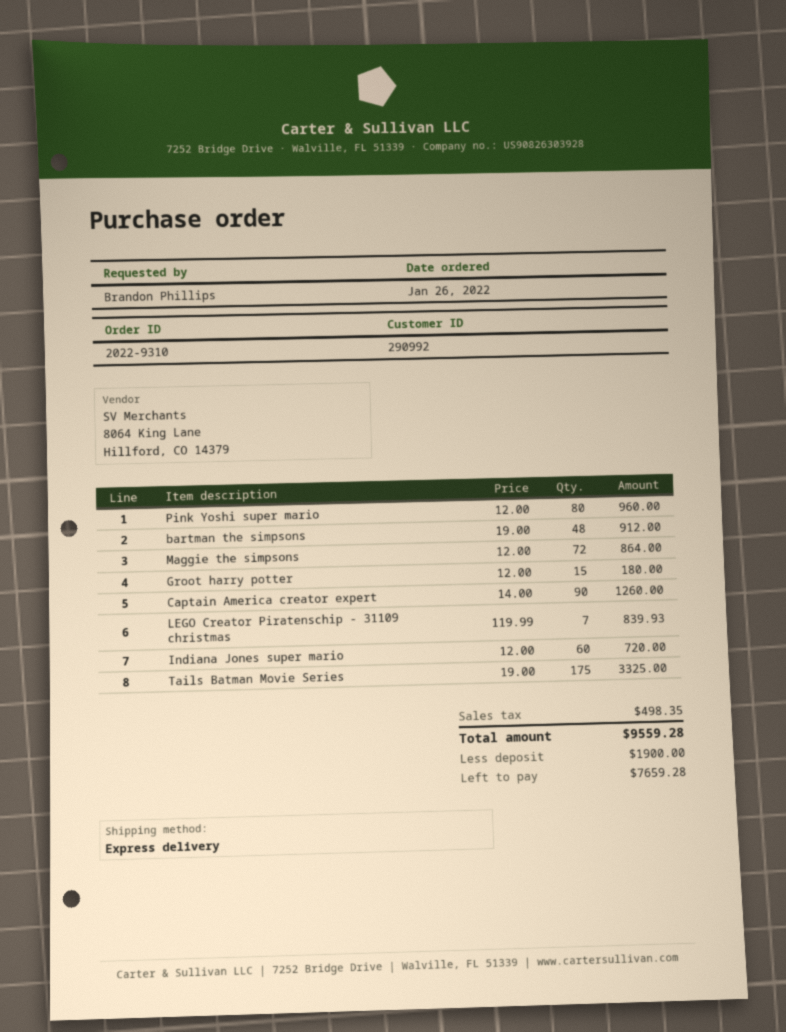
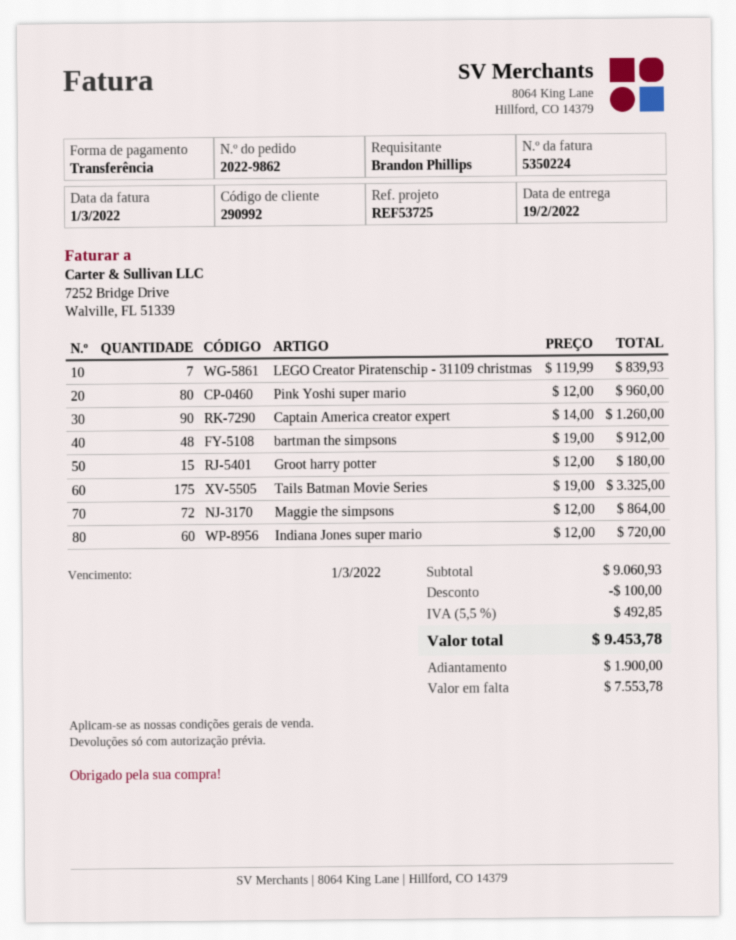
order number: 2022-9310 -> 2022-9862
discount: none -> 100.00
tax: 498.35 -> 492.85
total: 9559.28 -> 9453.78
balance: 7659.28 -> 7553.78

